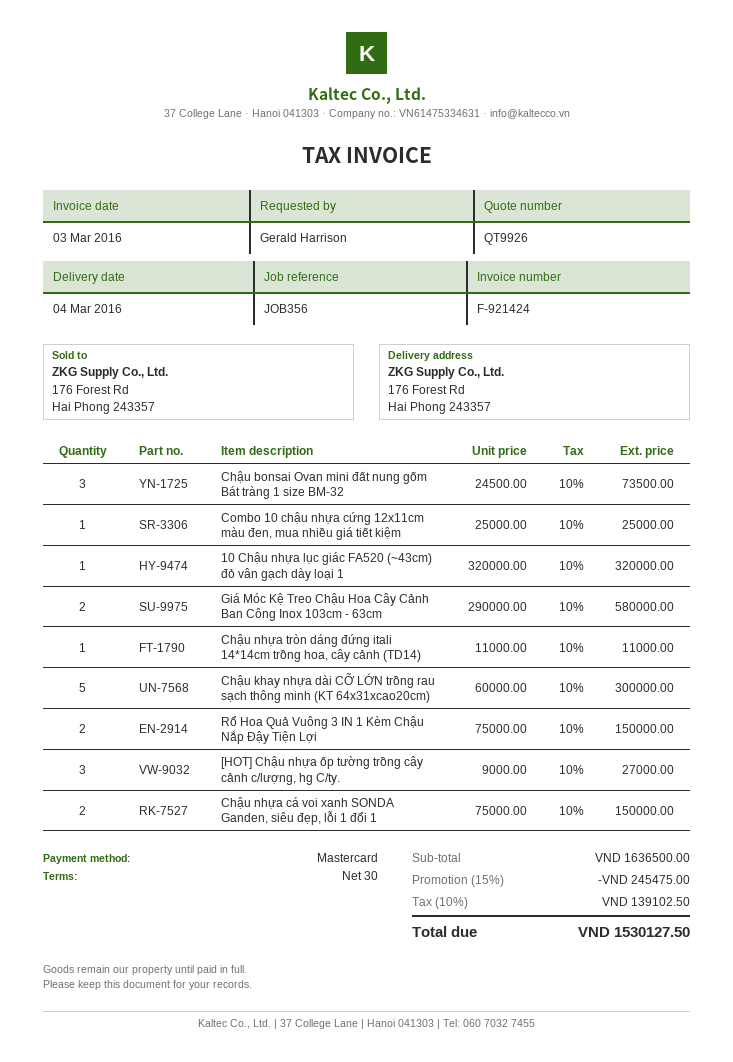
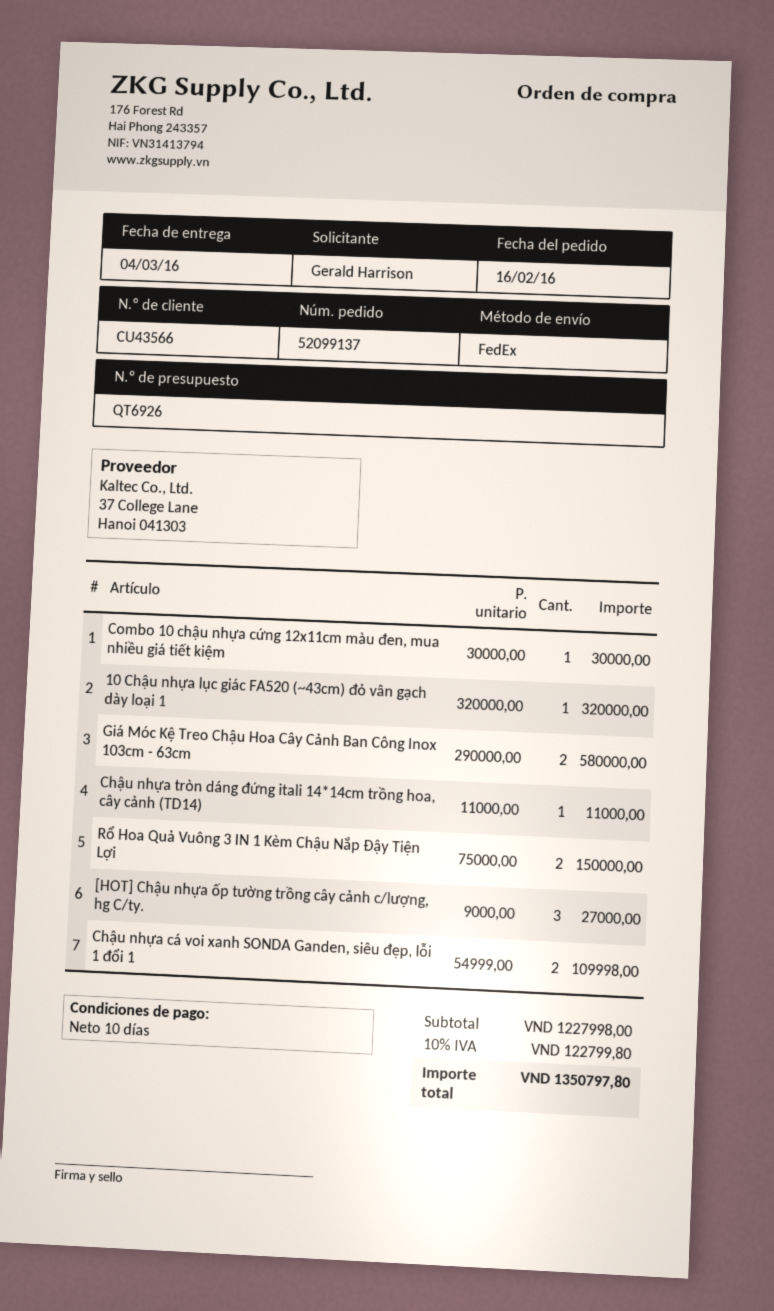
quote number: QT9926 -> QT6926
payment terms: 30 days -> 10 days
Chậu bonsai Ovan mini đất nung gốm Bát tràng 1 size BM-32: 3 x 24500.00 = 73500.00 -> none
Combo 10 chậu nhựa cứng 12x11cm màu đen, mua nhiều giá tiết kiệm: 1 x 25000.00 = 25000.00 -> 1 x 30000.00 = 30000.00
Chậu khay nhựa dài CỠ LỚN trồng rau sạch thông minh (KT 64x31xcao20cm): 5 x 60000.00 = 300000.00 -> none
Chậu nhựa cá voi xanh SONDA Ganden, siêu đẹp, lỗi 1 đổi 1: 2 x 75000.00 = 150000.00 -> 2 x 54999.00 = 109998.00
subtotal: 1636500.00 -> 1227998.00
discount: 15% = 245475.00 -> none
tax: 10% = 139102.50 -> 10% = 122799.80
total: 1530127.50 -> 1350797.80

